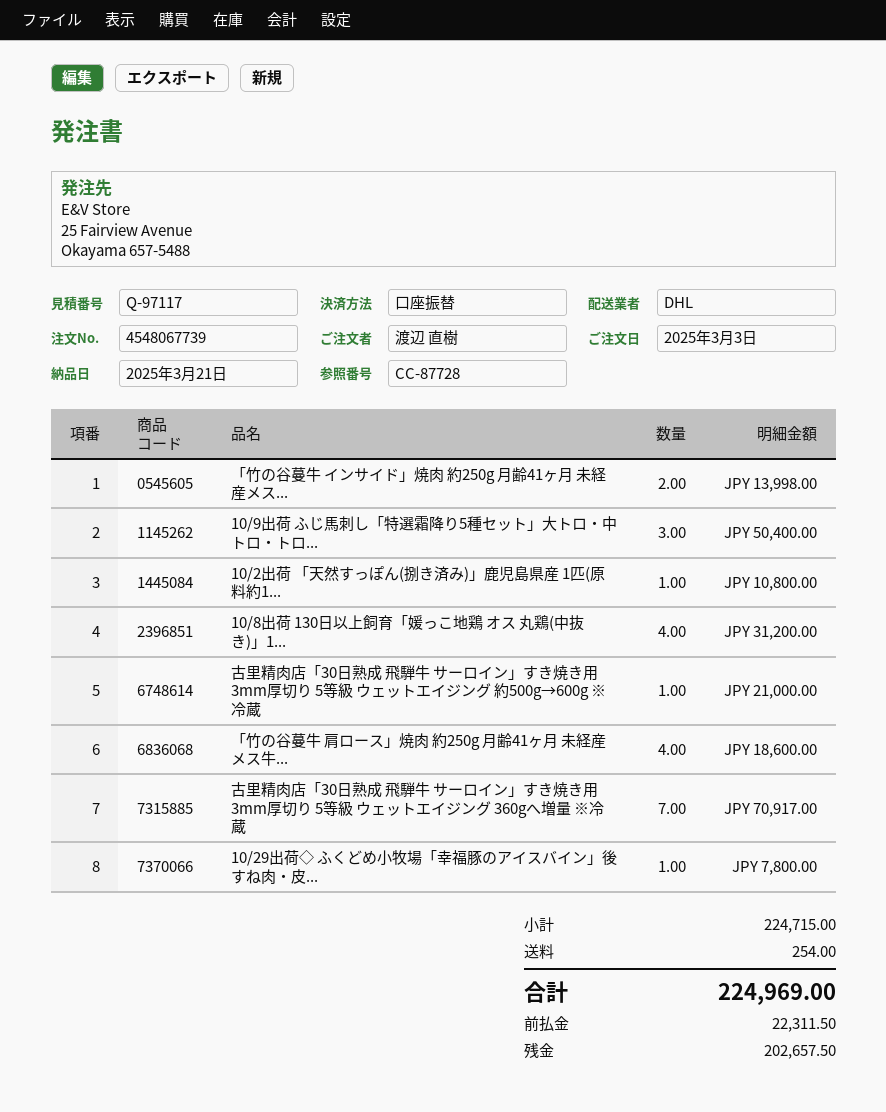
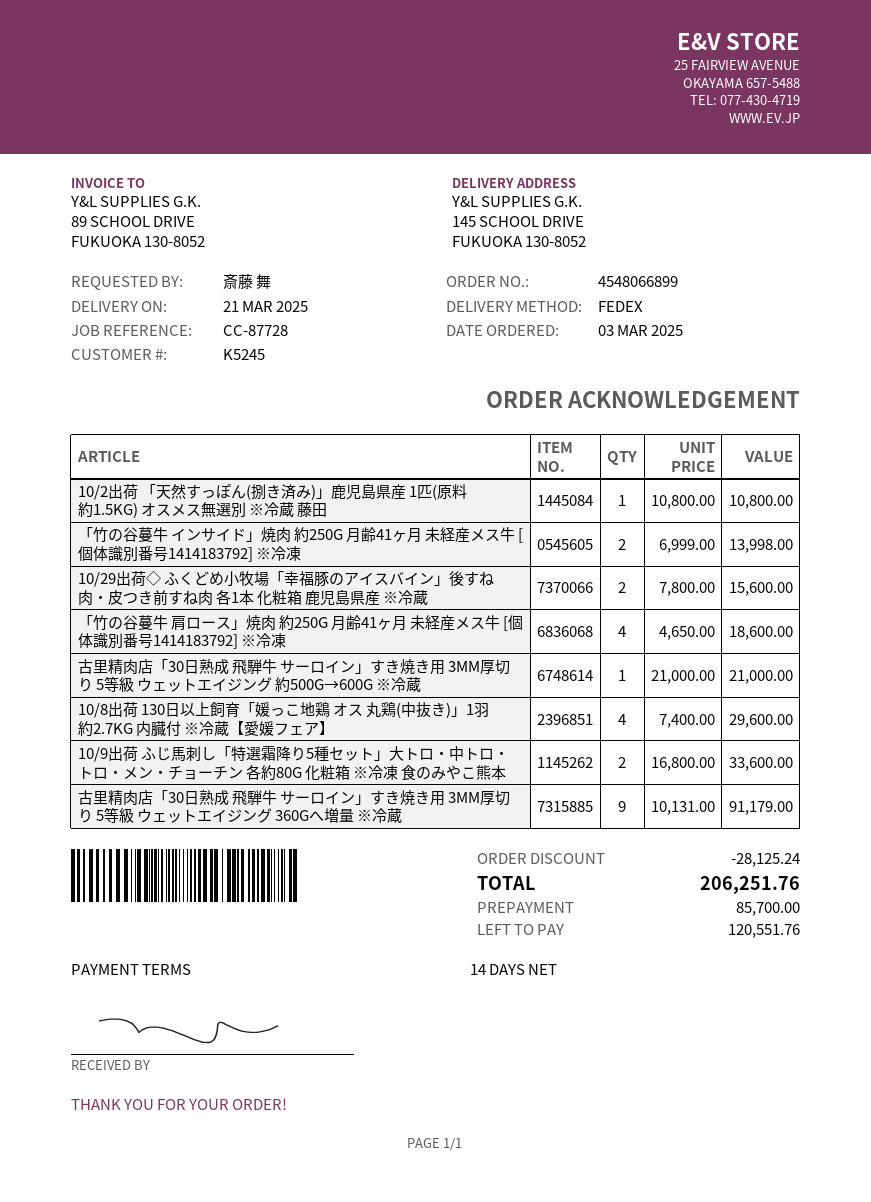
order number: 4548067739 -> 4548066899
ordered by: 渡辺 直樹 -> 斎藤 舞
shipping method: DHL -> FedEx
10/9出荷 ふじ馬刺し「特選霜降り5種セット」大トロ・中トロ・トロ...: 3 for 50400.00 -> 2 for 33600.00
10/8出荷 130日以上飼育「媛っこ地鶏 オス 丸鶏(中抜き)」1...: 4 for 31200.00 -> 4 for 29600.00
古里精肉店「30日熟成 飛騨牛 サーロイン」すき焼き用 3mm厚切り 5等級 ウェットエイジング 360gへ増量 ※冷蔵: 7 for 70917.00 -> 9 for 91179.00
10/29出荷◇ ふくどめ小牧場「幸福豚のアイスバイン」後すね肉・皮...: 1 for 7800.00 -> 2 for 15600.00
discount: none -> 28125.24
shipping: 254.00 -> none
total: 224969.00 -> 206251.76
deposit: 22311.50 -> 85700.00
balance: 202657.50 -> 120551.76

